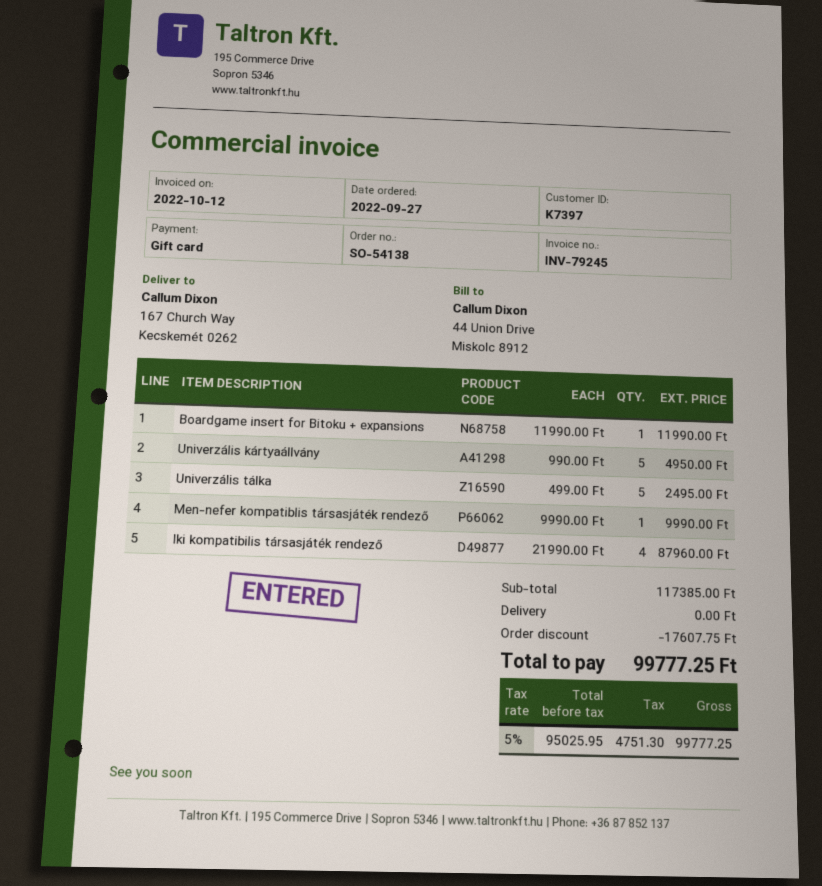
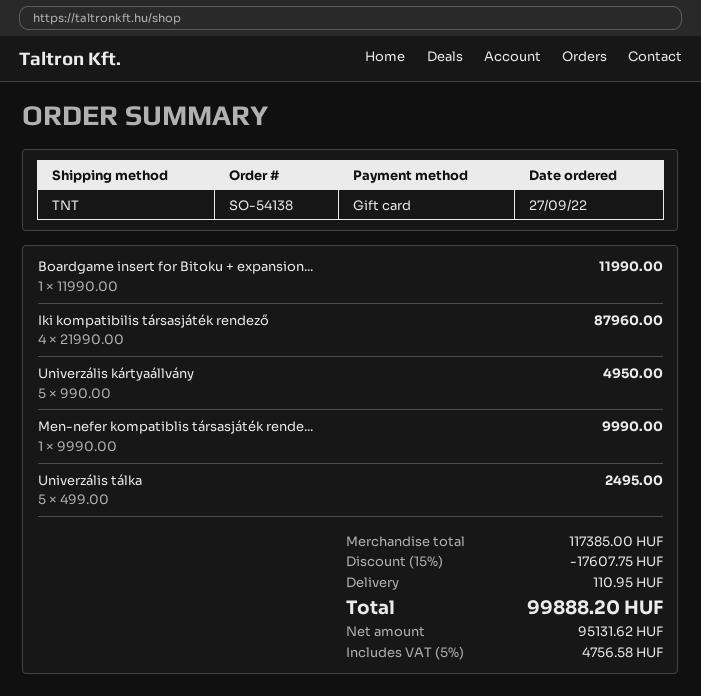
shipping: 0.00 -> 110.95
net: 95025.95 -> 95131.62
tax: 5% = 4751.30 -> 5% = 4756.58
total: 99777.25 -> 99888.20

